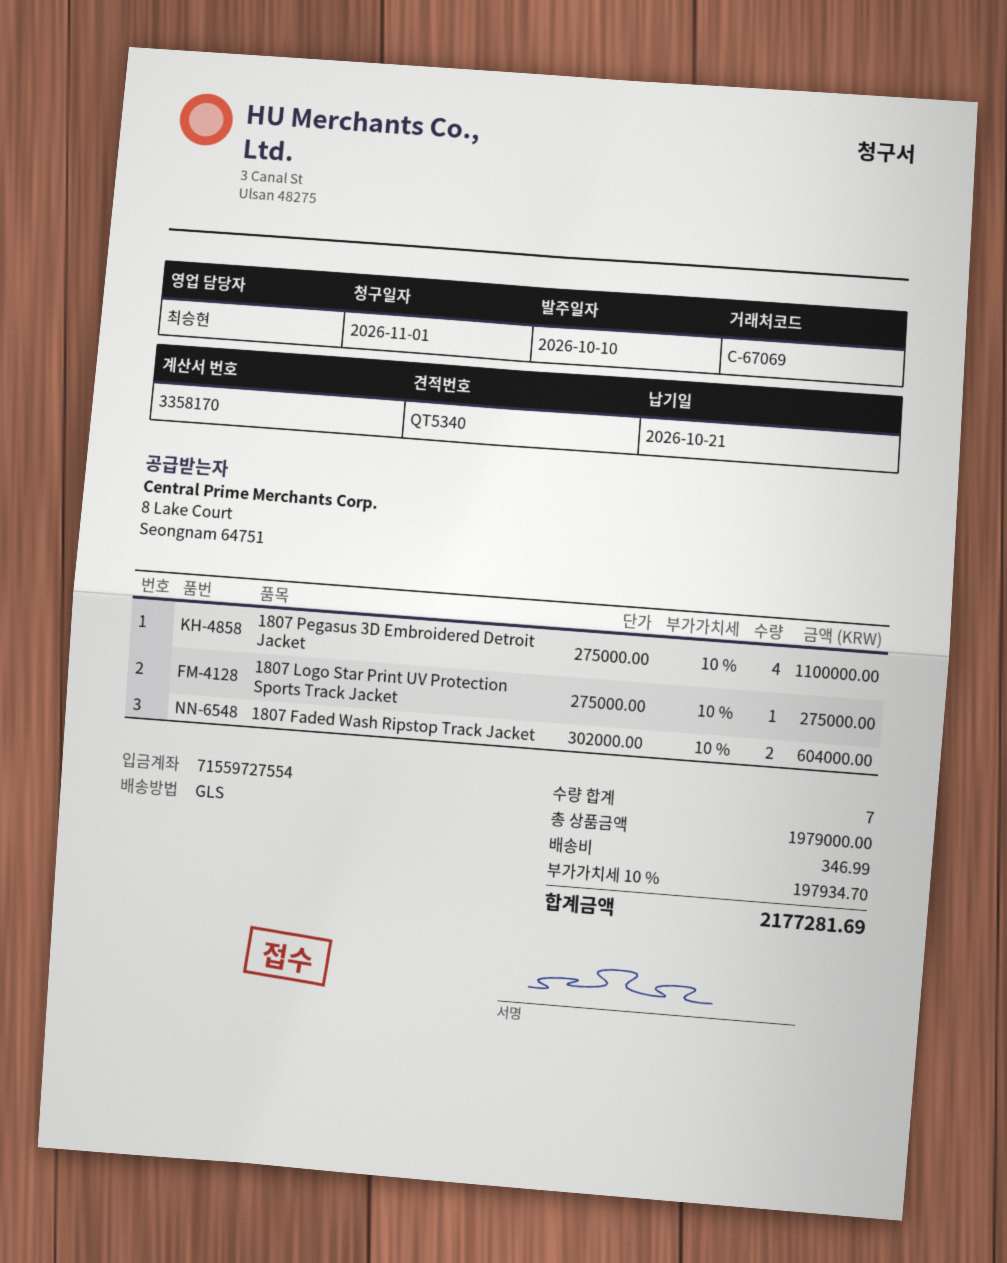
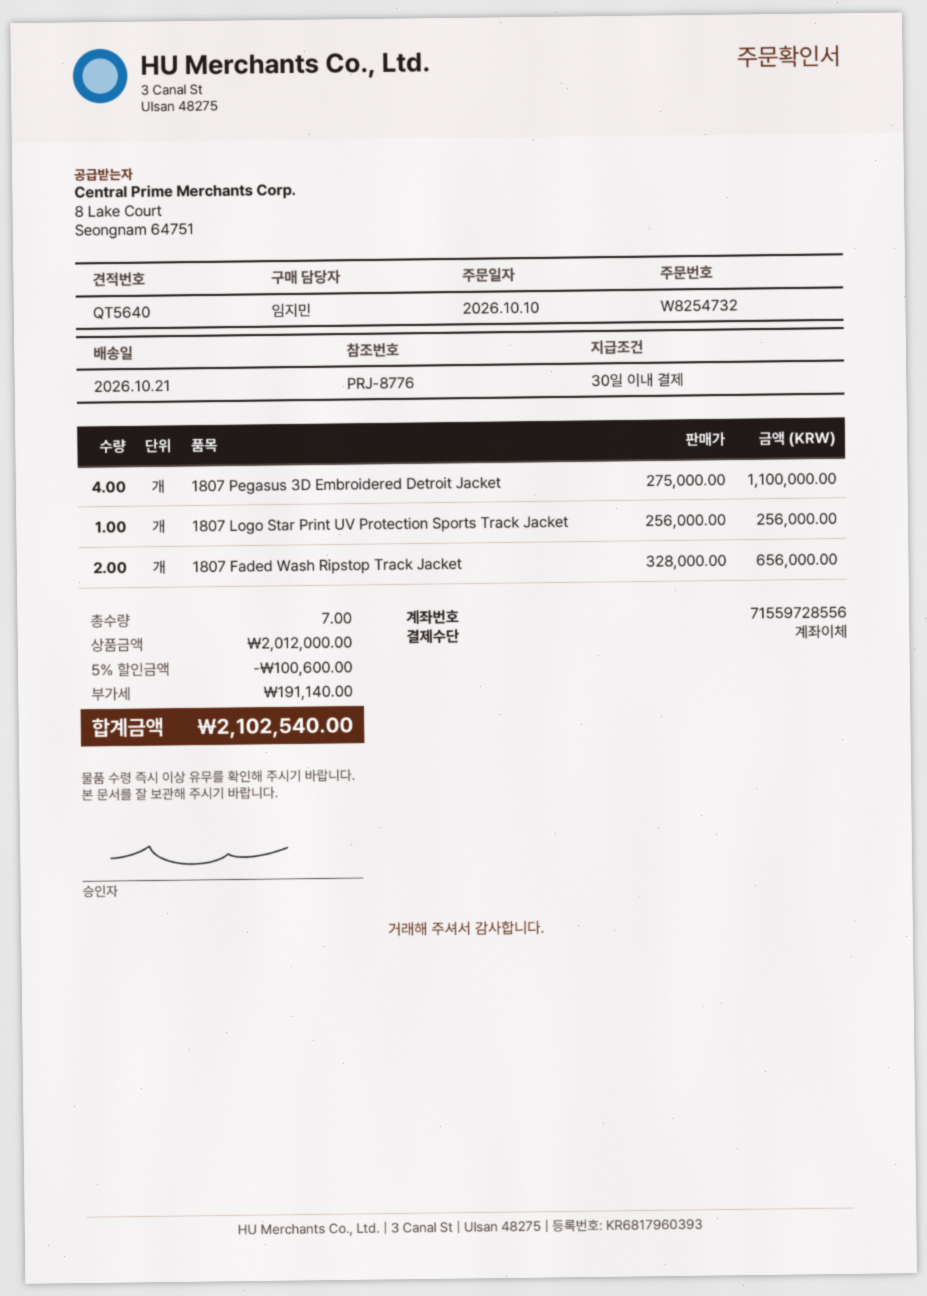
quote number: QT5340 -> QT5640
bank account: 71559727554 -> 71559728556
1807 Logo Star Print UV Protection Sports Track Jacket: 1 x 275000.00 = 275000.00 -> 1 x 256000.00 = 256000.00
1807 Faded Wash Ripstop Track Jacket: 2 x 302000.00 = 604000.00 -> 2 x 328000.00 = 656000.00
subtotal: 1979000.00 -> 2012000.00
discount: none -> 5% = 100600.00
shipping: 346.99 -> none
tax: 197934.70 -> 191140.00
total: 2177281.69 -> 2102540.00

